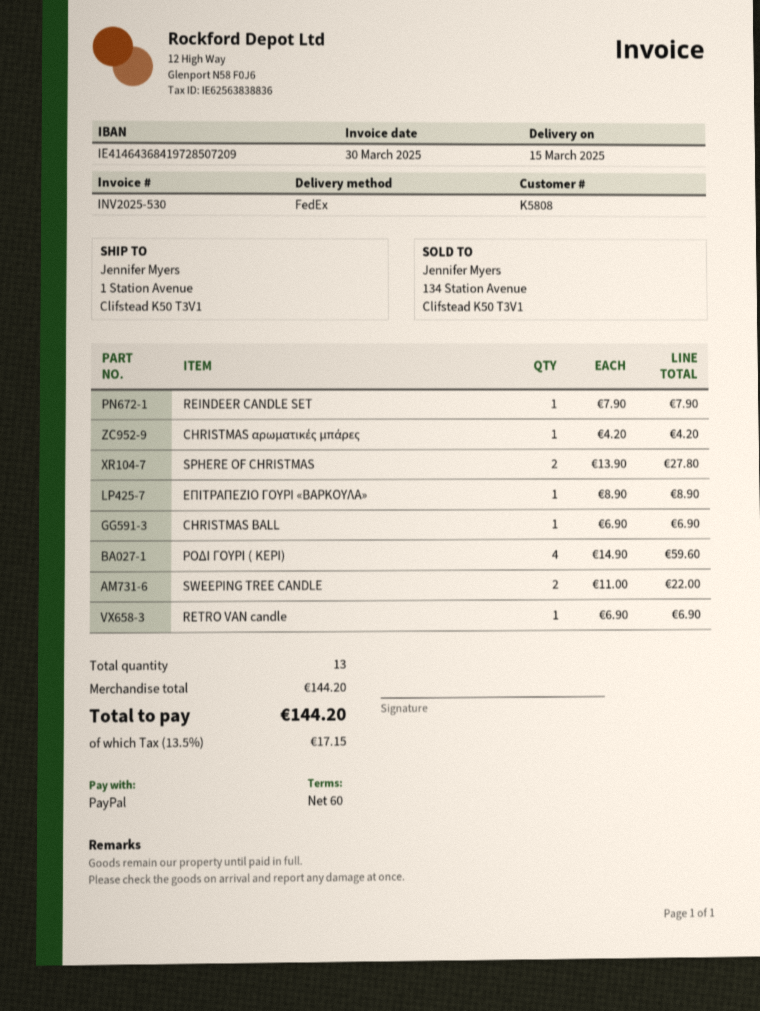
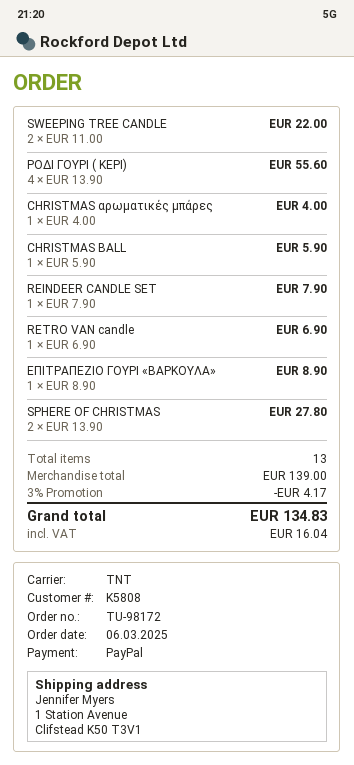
shipping method: FedEx -> TNT
CHRISTMAS αρωματικές μπάρες: 1 x 4.20 = 4.20 -> 1 x 4.00 = 4.00
CHRISTMAS BALL: 1 x 6.90 = 6.90 -> 1 x 5.90 = 5.90
ΡΟΔΙ ΓΟΥΡΙ ( ΚΕΡΙ): 4 x 14.90 = 59.60 -> 4 x 13.90 = 55.60
subtotal: 144.20 -> 139.00
discount: none -> 3% = 4.17
tax: 17.15 -> 16.04
total: 144.20 -> 134.83

